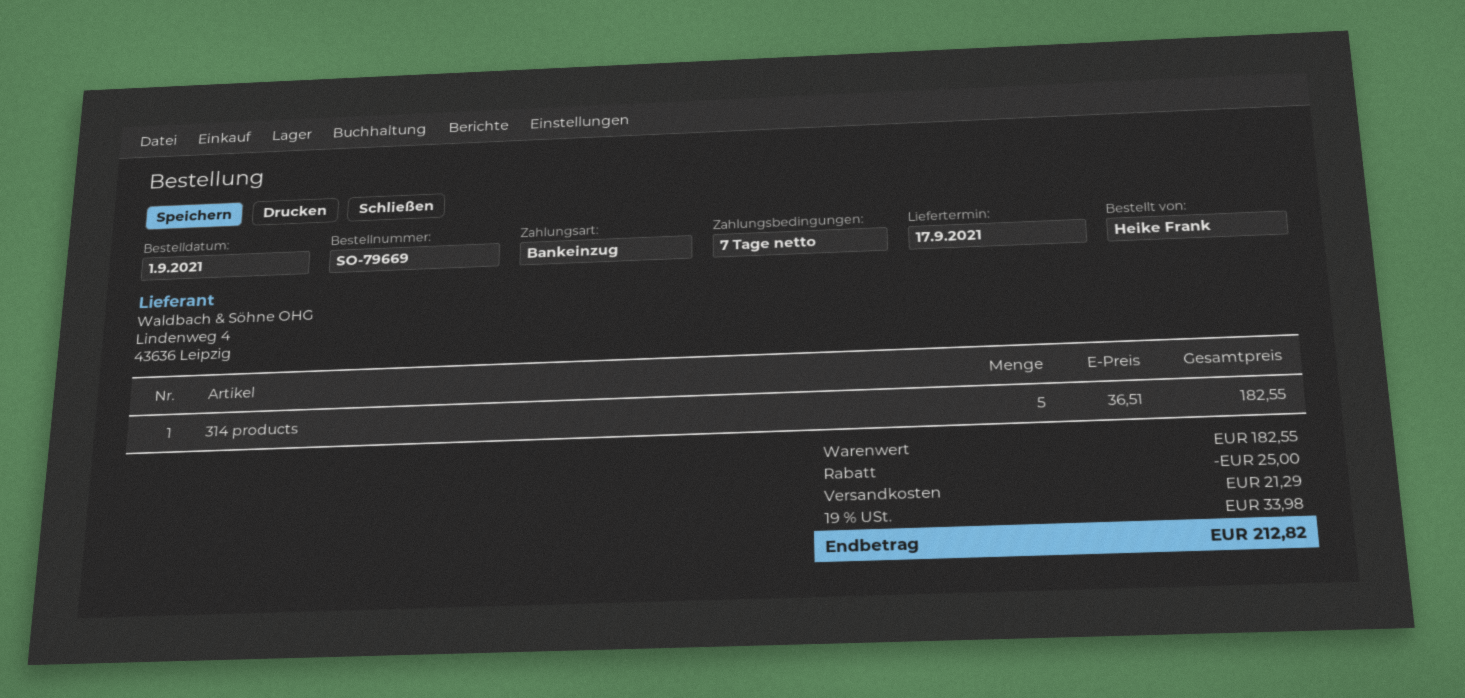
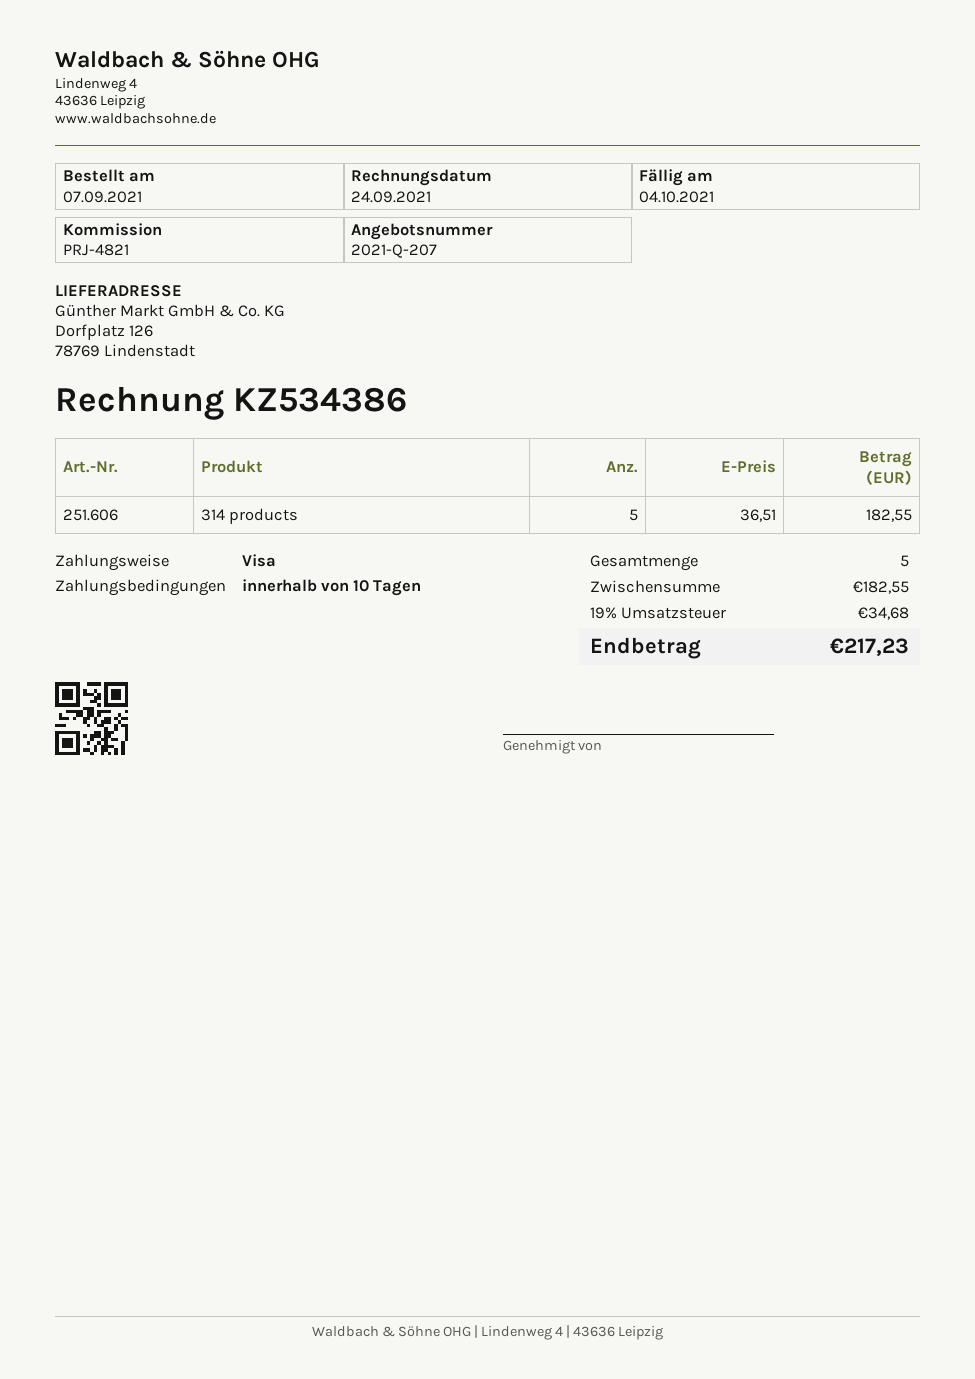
order date: 2021-09-01 -> 2021-09-07
payment terms: 7 days -> 10 days
payment method: direct debit -> Visa
discount: 25.00 -> none
shipping: 21.29 -> none
tax: 19% = 33.98 -> 19% = 34.68
total: 212.82 -> 217.23

